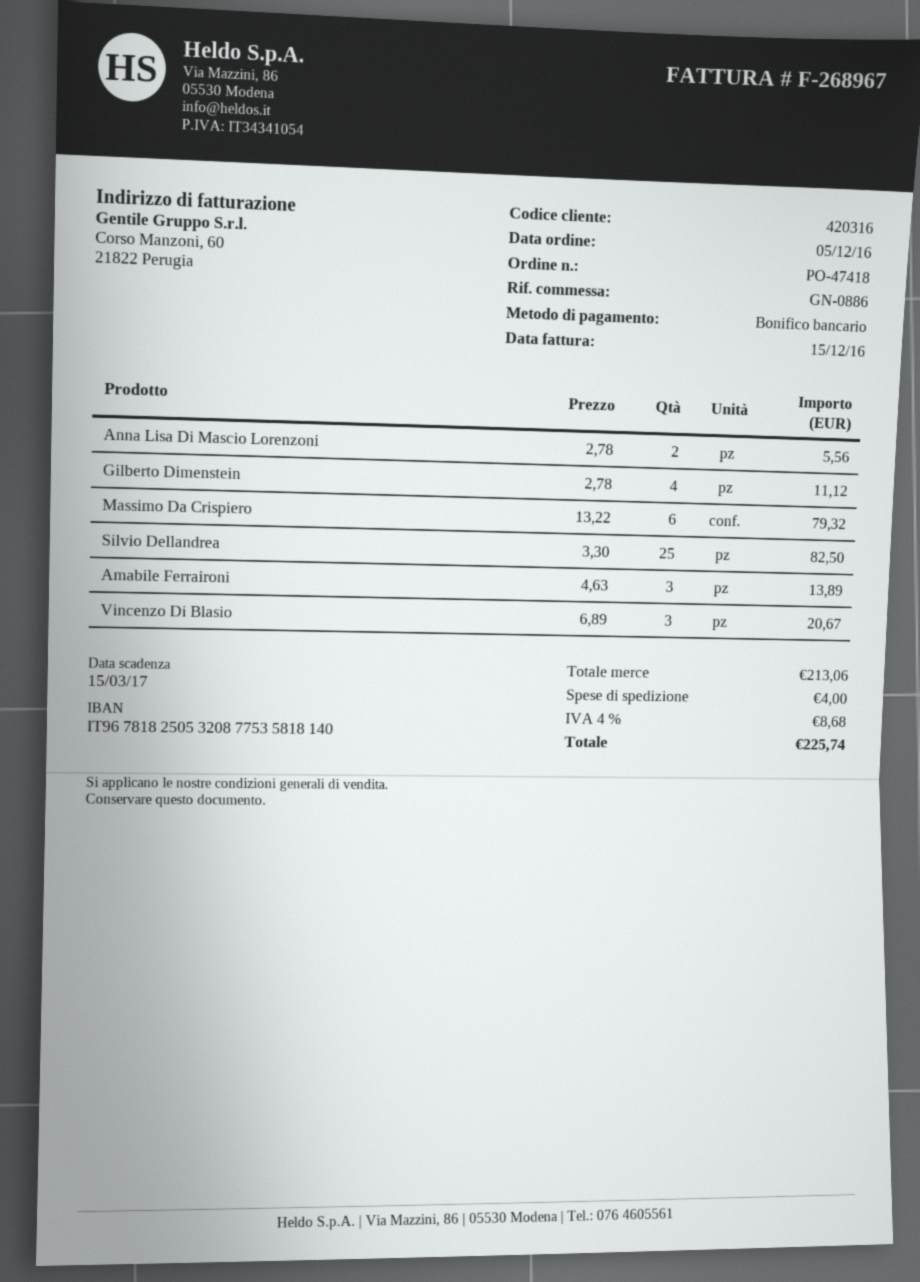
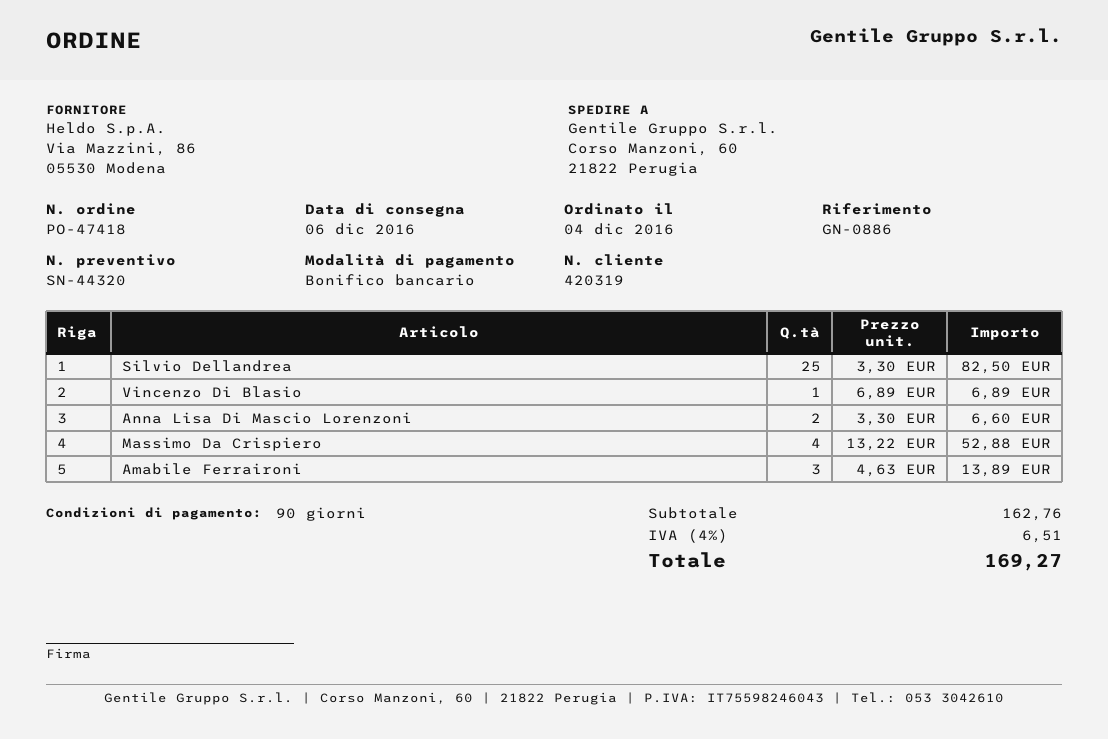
order date: 2016-12-05 -> 2016-12-04
customer number: 420316 -> 420319
Anna Lisa Di Mascio Lorenzoni: 2 x 2.78 = 5.56 -> 2 x 3.30 = 6.60
Gilberto Dimenstein: 4 x 2.78 = 11.12 -> none
Massimo Da Crispiero: 6 x 13.22 = 79.32 -> 4 x 13.22 = 52.88
Vincenzo Di Blasio: 3 x 6.89 = 20.67 -> 1 x 6.89 = 6.89
subtotal: 213.06 -> 162.76
shipping: 4.00 -> none
tax: 4% = 8.68 -> 4% = 6.51
total: 225.74 -> 169.27

